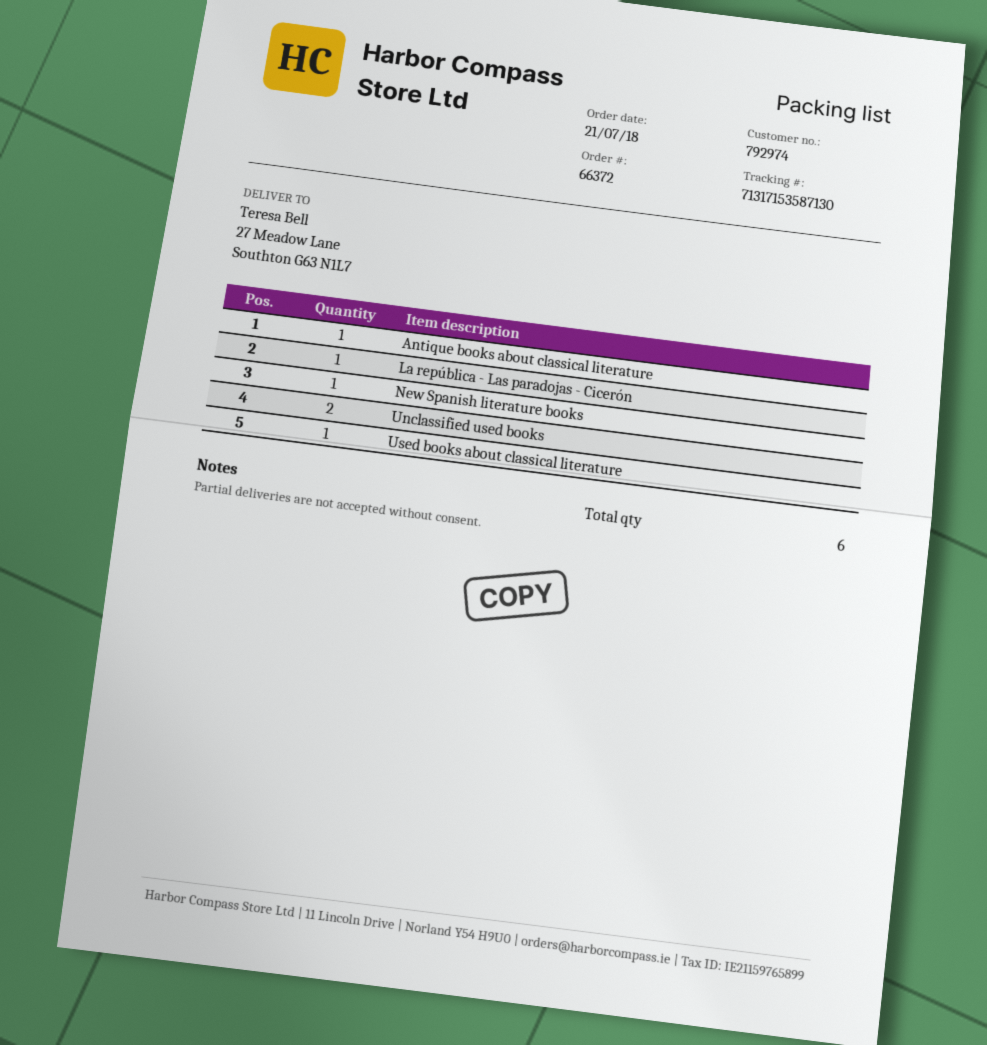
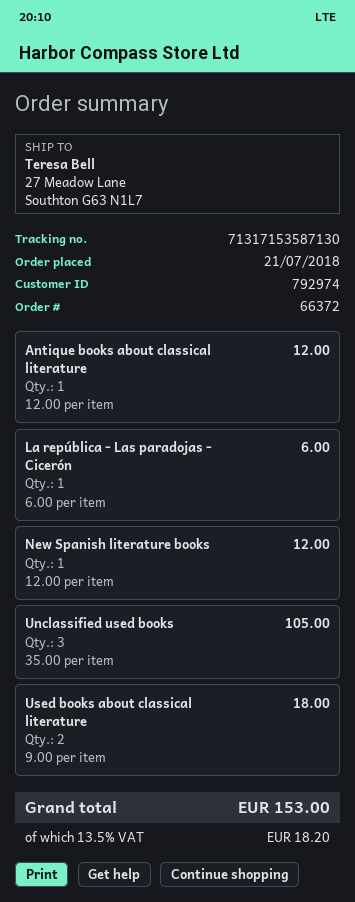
Unclassified used books: 2 -> 3
Used books about classical literature: 1 -> 2

